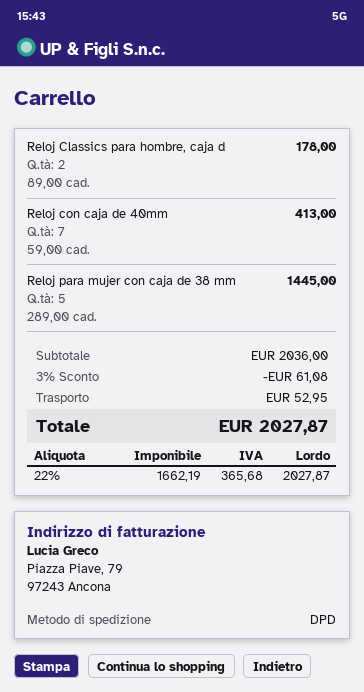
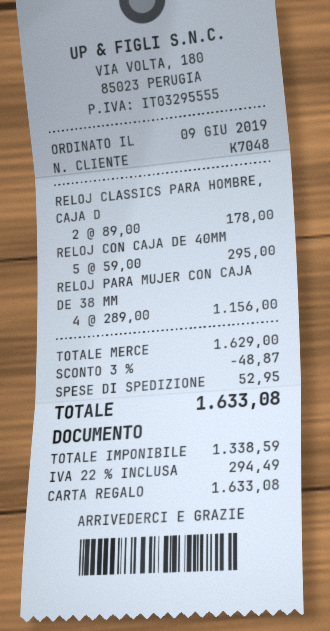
Reloj con caja de 40mm: 7 x 59.00 = 413.00 -> 5 x 59.00 = 295.00
Reloj para mujer con caja de 38 mm: 5 x 289.00 = 1445.00 -> 4 x 289.00 = 1156.00
subtotal: 2036.00 -> 1629.00
discount: 3% = 61.08 -> 3% = 48.87
net: 1662.19 -> 1338.59
tax: 22% = 365.68 -> 22% = 294.49
total: 2027.87 -> 1633.08

